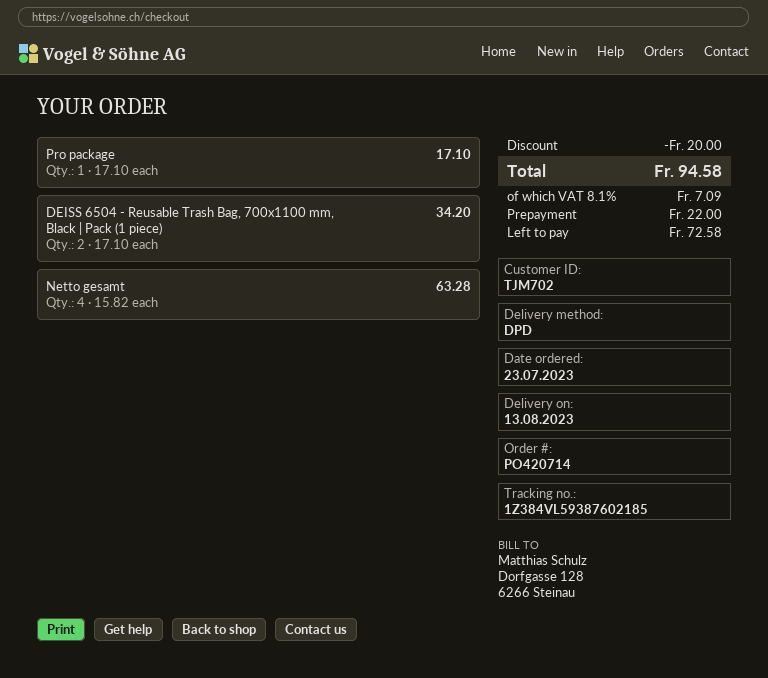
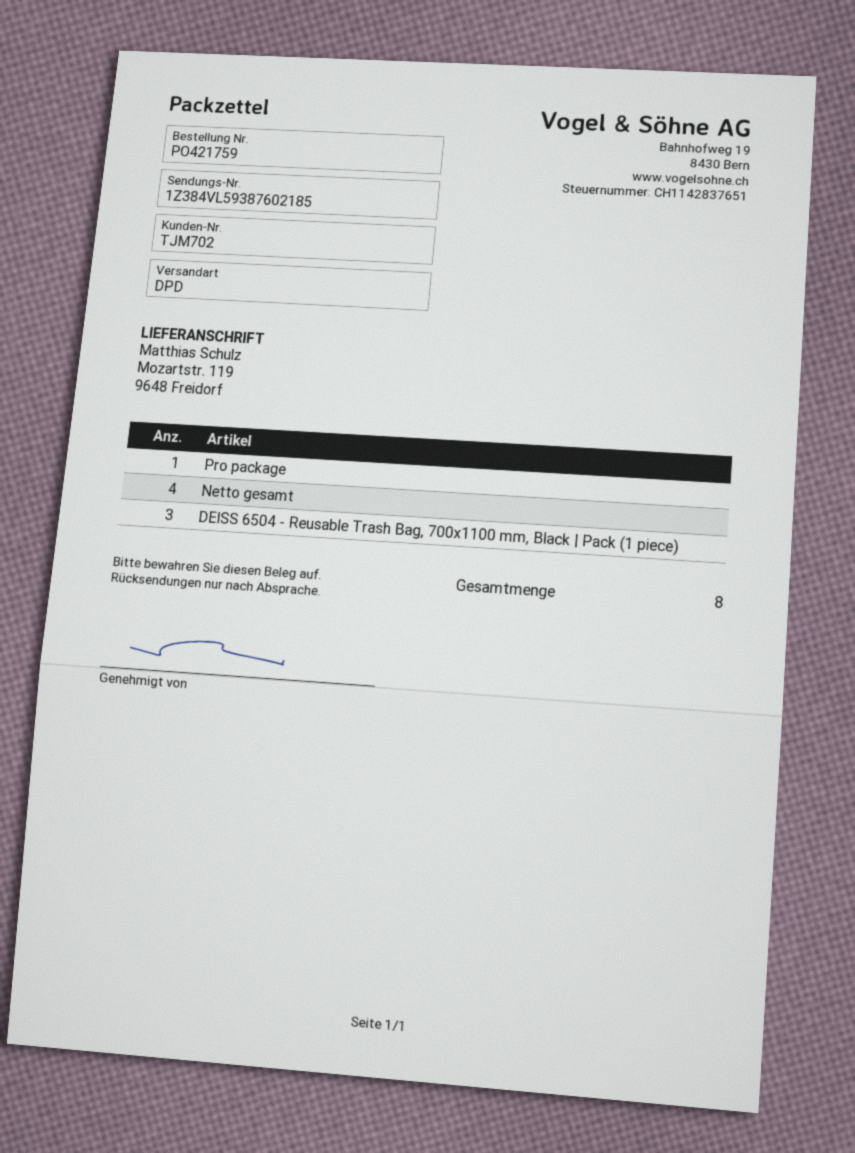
order number: PO420714 -> PO421759
DEISS 6504 - Reusable Trash Bag, 700x1100 mm, Black | Pack (1 piece): 2 -> 3

